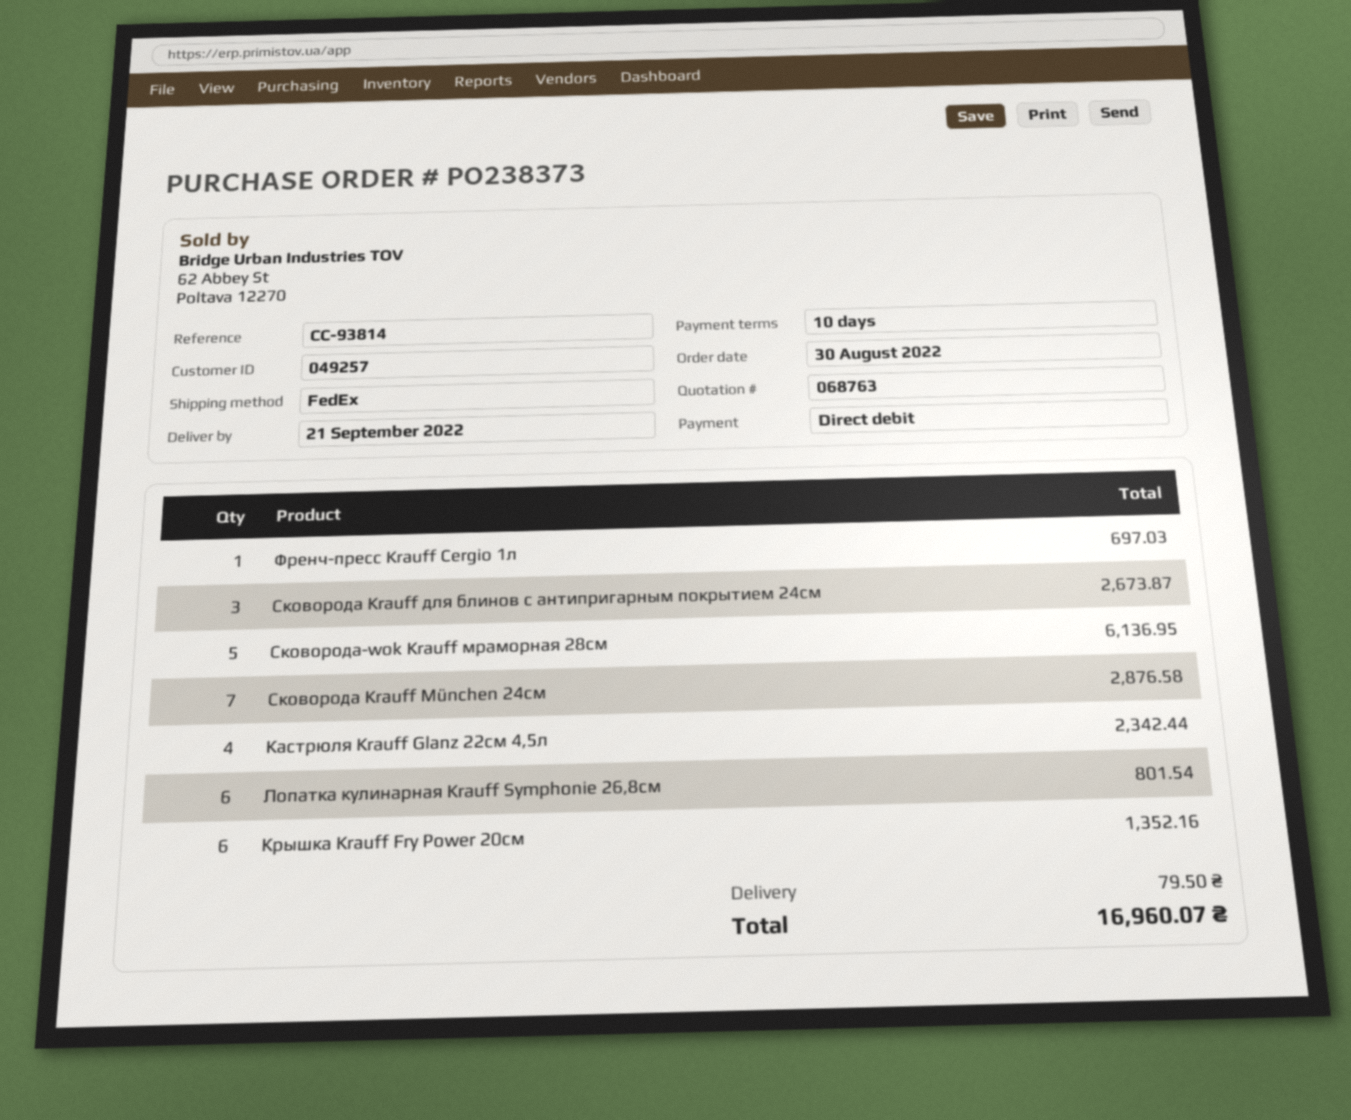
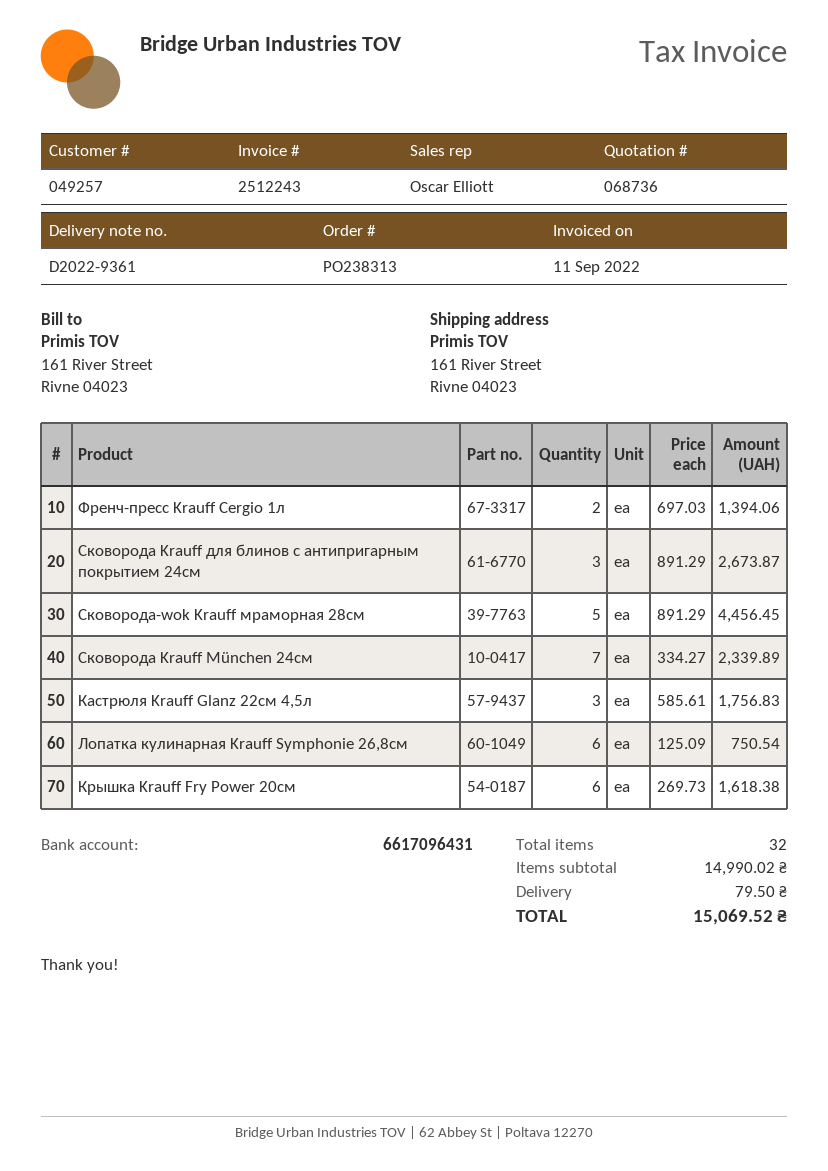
quote number: 068763 -> 068736
order number: PO238373 -> PO238313
Френч-пресс Krauff Cergio 1л: 1 for 697.03 -> 2 for 1394.06
Сковорода-wok Krauff мраморная 28см: 5 for 6136.95 -> 5 for 4456.45
Сковорода Krauff München 24см: 7 for 2876.58 -> 7 for 2339.89
Кастрюля Krauff Glanz 22см 4,5л: 4 for 2342.44 -> 3 for 1756.83
Лопатка кулинарная Krauff Symphonie 26,8см: 6 for 801.54 -> 6 for 750.54
Крышка Krauff Fry Power 20см: 6 for 1352.16 -> 6 for 1618.38
total: 16960.07 -> 15069.52

